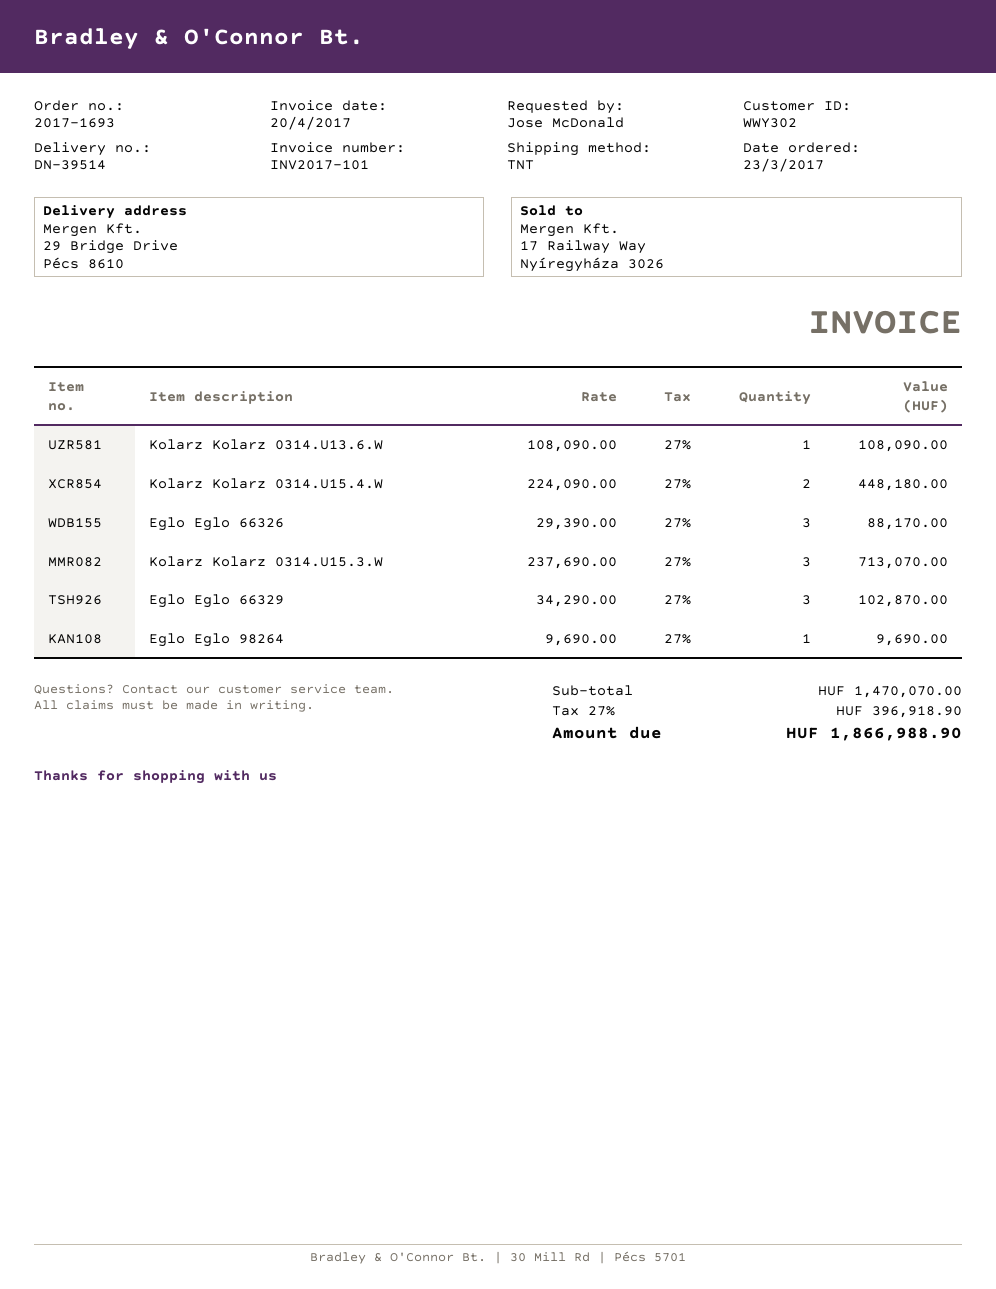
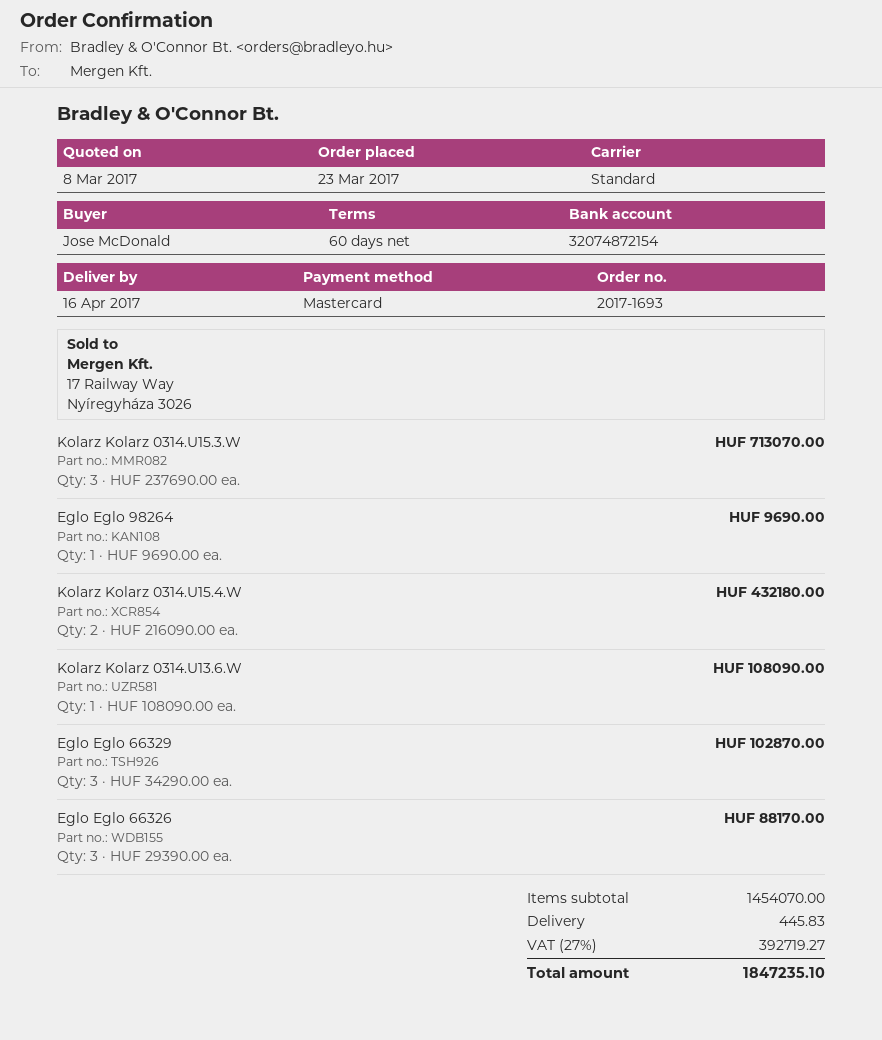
shipping method: TNT -> standard
Kolarz Kolarz 0314.U15.4.W: 2 x 224090.00 = 448180.00 -> 2 x 216090.00 = 432180.00
subtotal: 1470070.00 -> 1454070.00
shipping: none -> 445.83
tax: 27% = 396918.90 -> 27% = 392719.27
total: 1866988.90 -> 1847235.10

